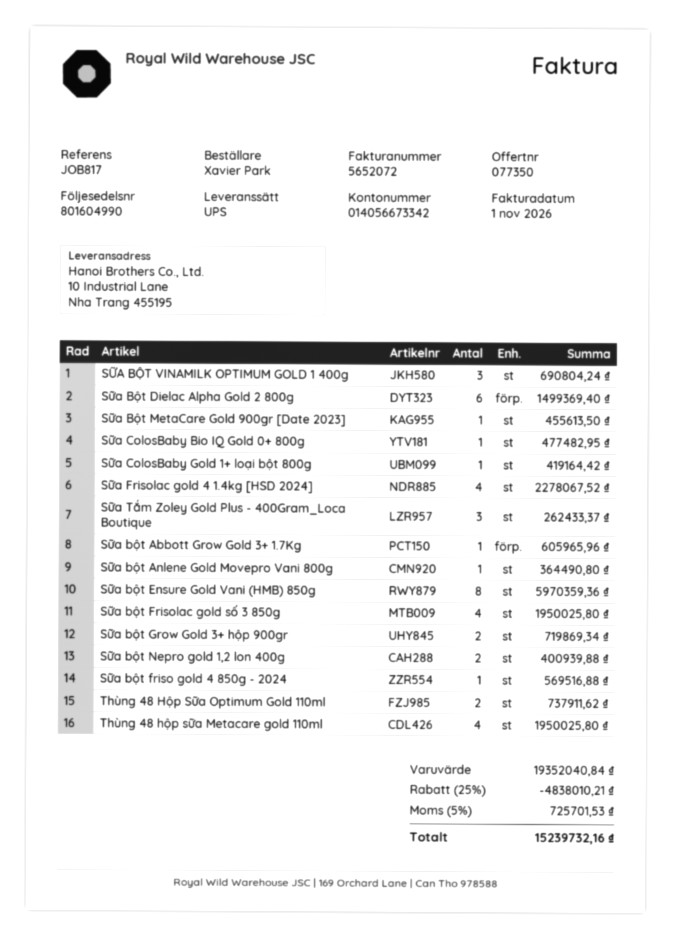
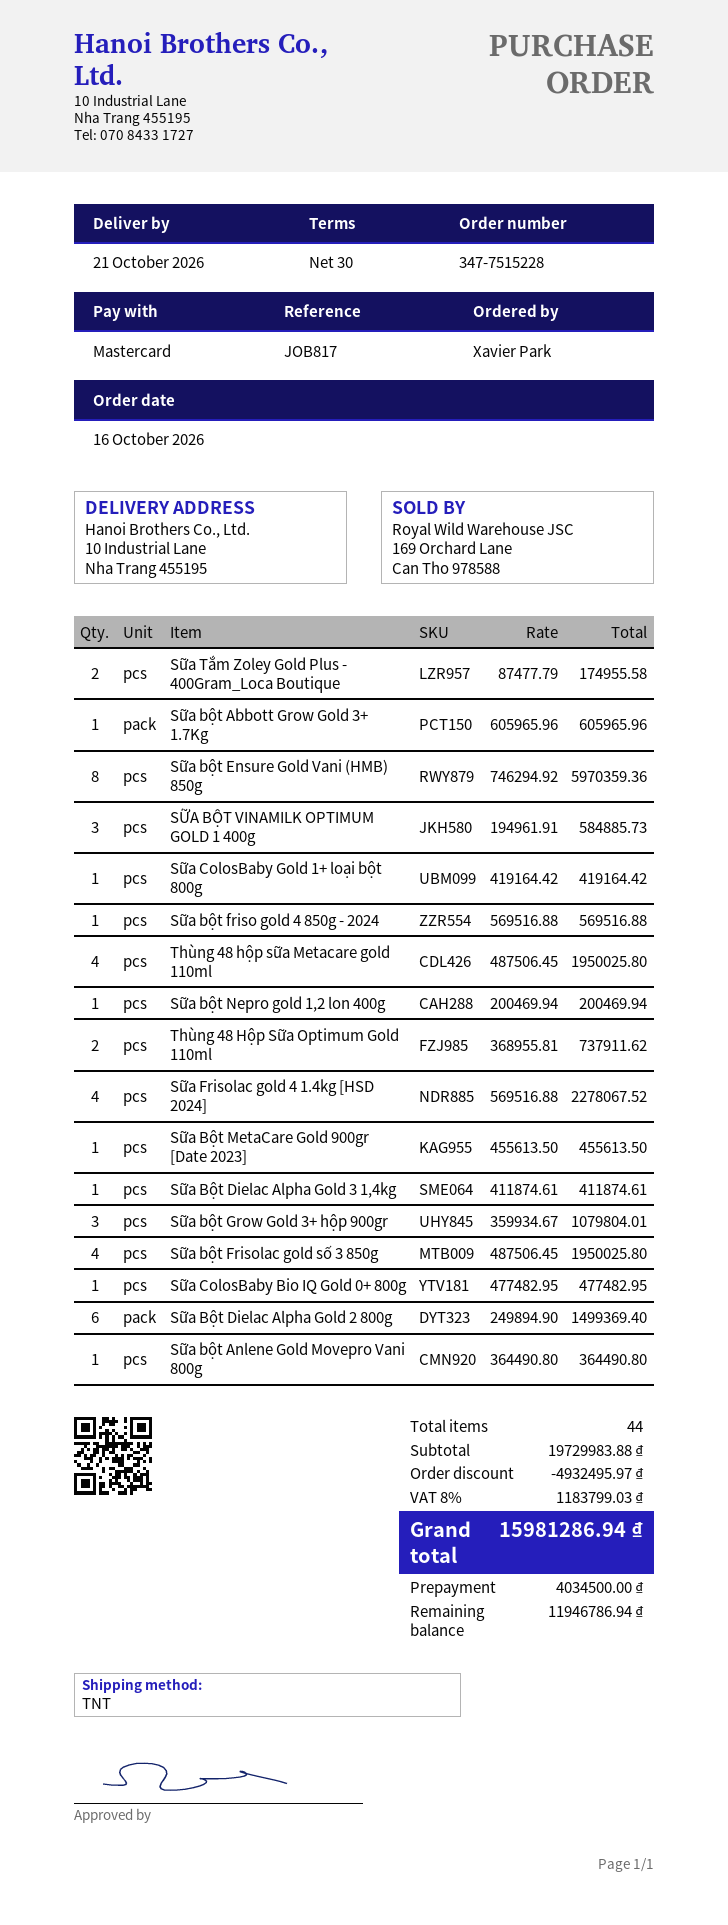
shipping method: UPS -> TNT
SỮA BỘT VINAMILK OPTIMUM GOLD 1 400g: 3 for 690804.24 -> 3 for 584885.73
Sữa Tắm Zoley Gold Plus - 400Gram_Loca Boutique: 3 for 262433.37 -> 2 for 174955.58
Sữa bột Grow Gold 3+ hộp 900gr: 2 for 719869.34 -> 3 for 1079804.01
Sữa bột Nepro gold 1,2 lon 400g: 2 for 400939.88 -> 1 for 200469.94
Sữa Bột Dielac Alpha Gold 3 1,4kg: none -> 1 for 411874.61
subtotal: 19352040.84 -> 19729983.88
discount: 4838010.21 -> 4932495.97
tax: 5% = 725701.53 -> 8% = 1183799.03
total: 15239732.16 -> 15981286.94

